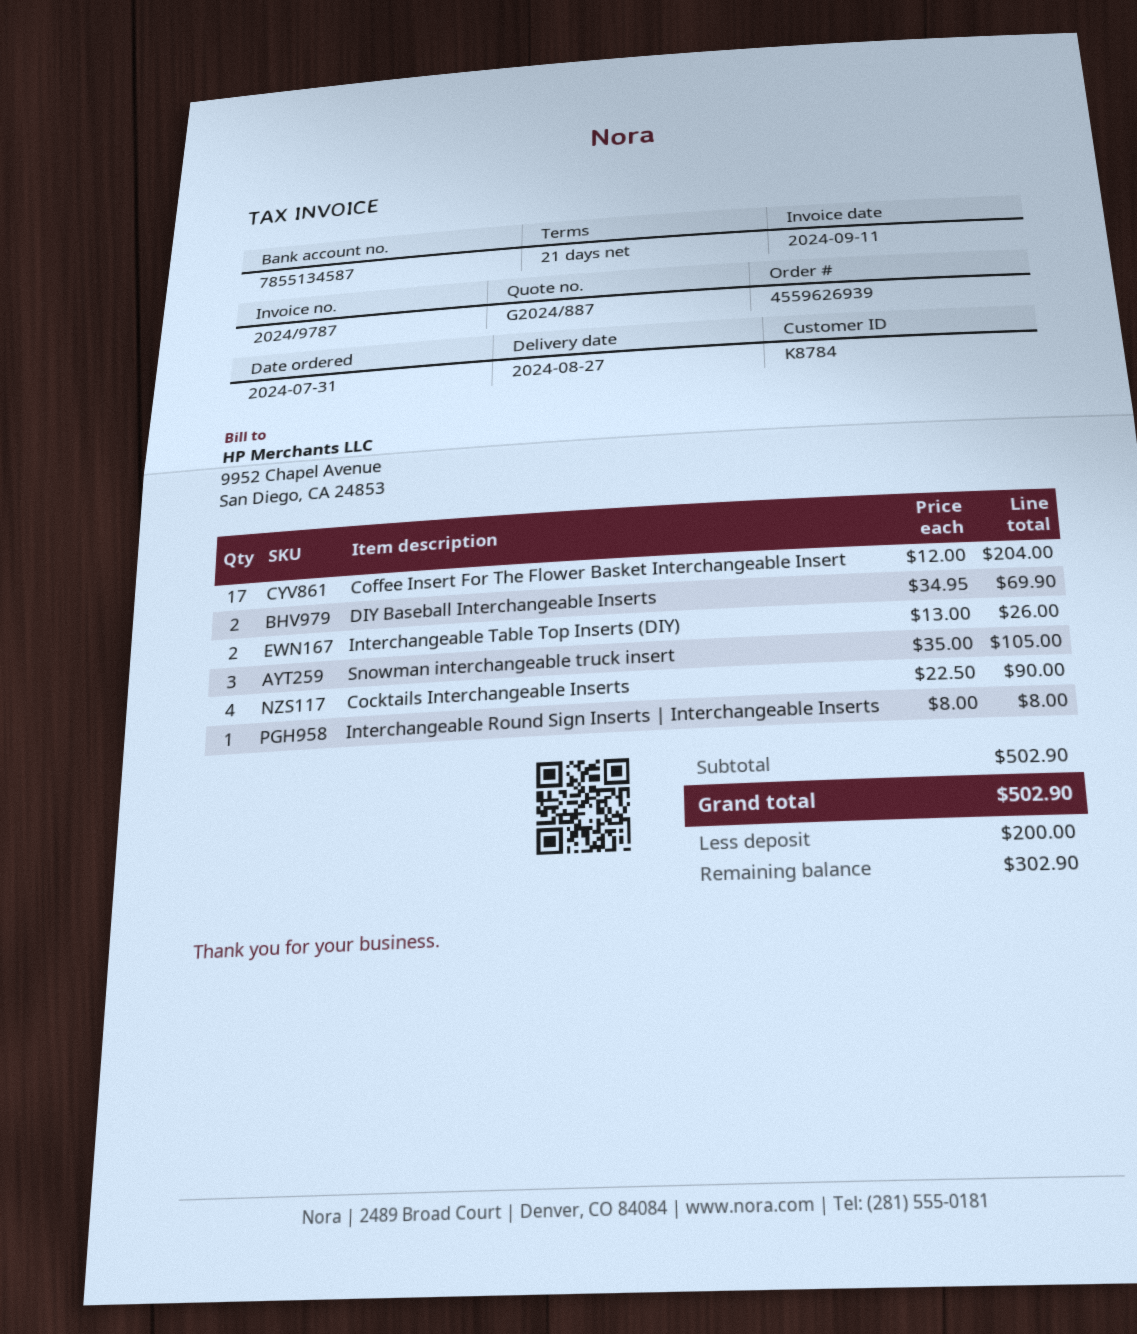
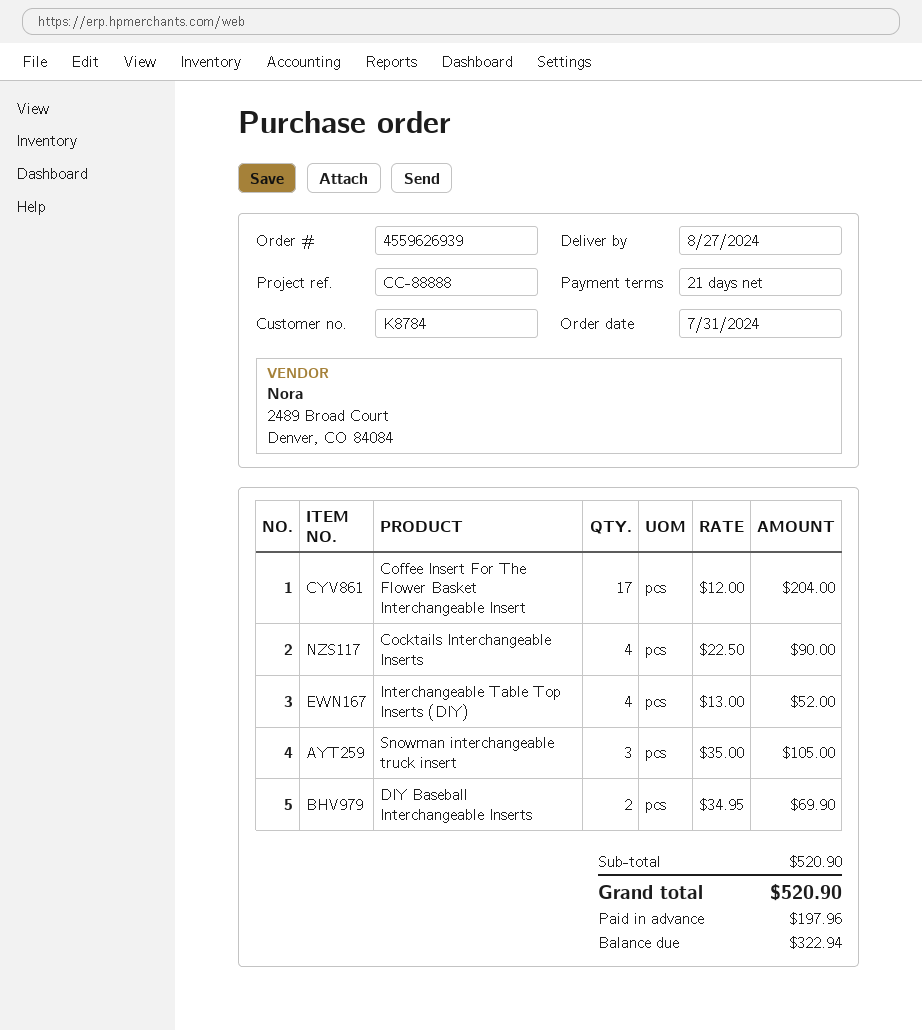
Interchangeable Table Top Inserts (DIY): 2 x 13.00 = 26.00 -> 4 x 13.00 = 52.00
Interchangeable Round Sign Inserts | Interchangeable Inserts: 1 x 8.00 = 8.00 -> none
subtotal: 502.90 -> 520.90
total: 502.90 -> 520.90
deposit: 200.00 -> 197.96
balance: 302.90 -> 322.94

